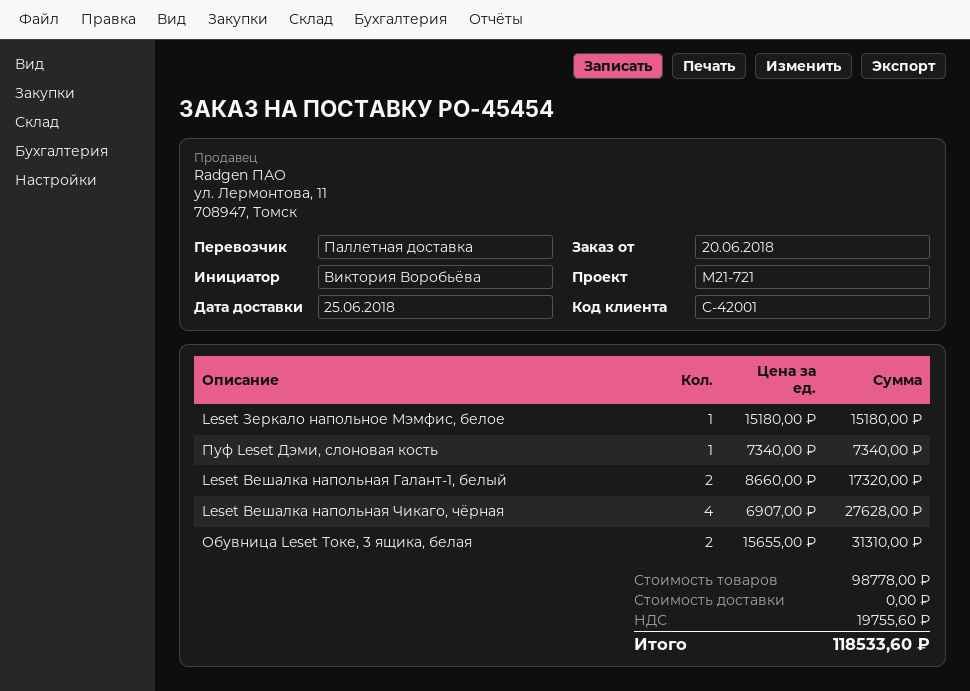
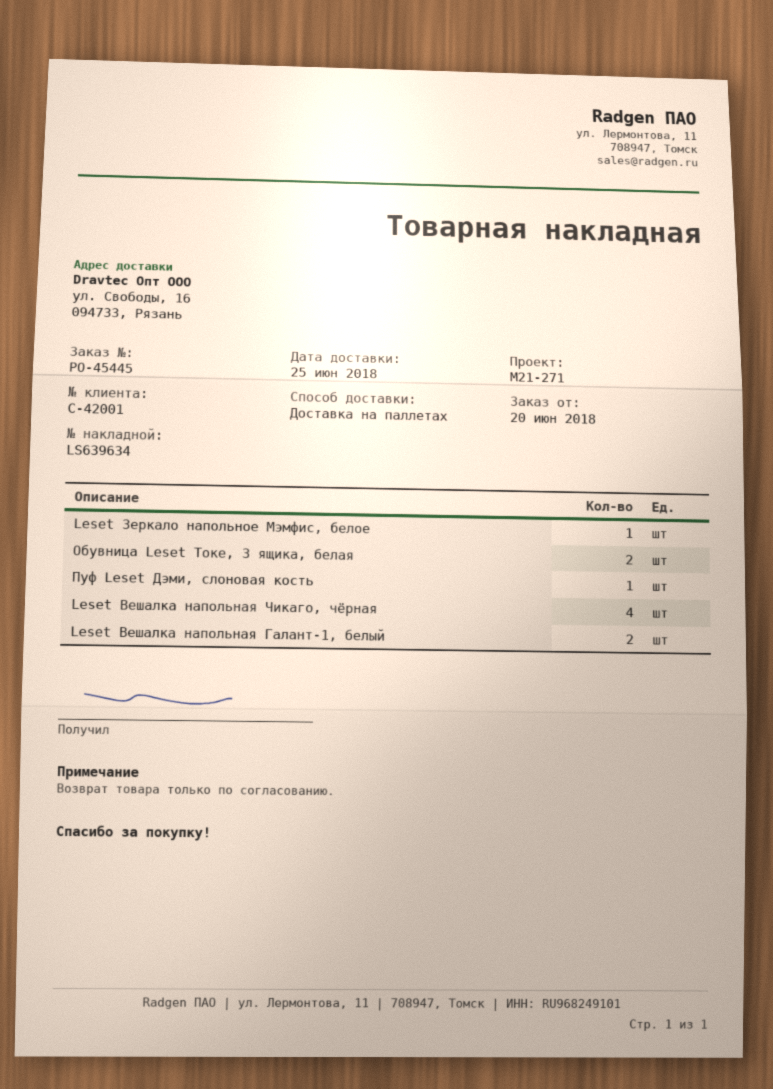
order number: PO-45454 -> PO-45445
reference: M21-721 -> M21-271

